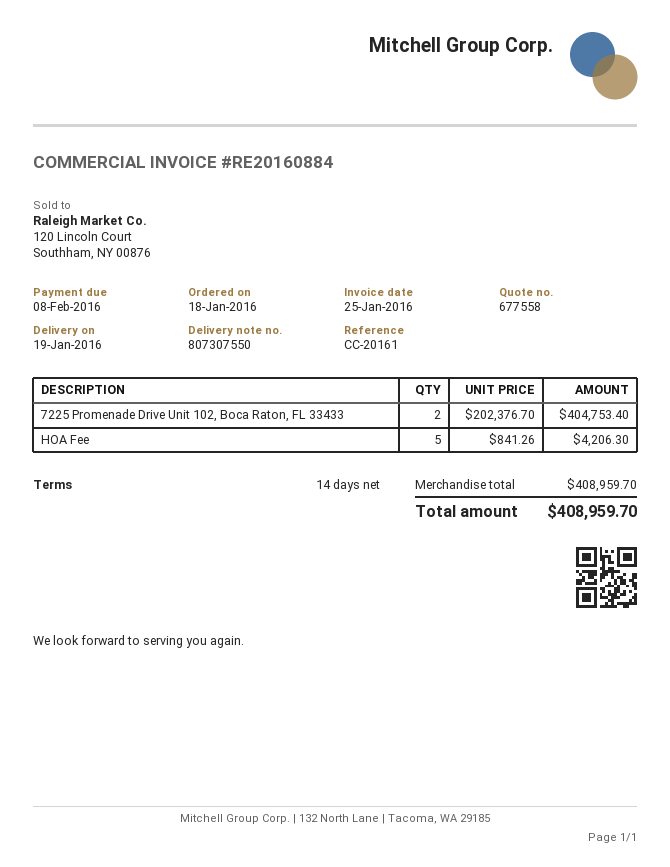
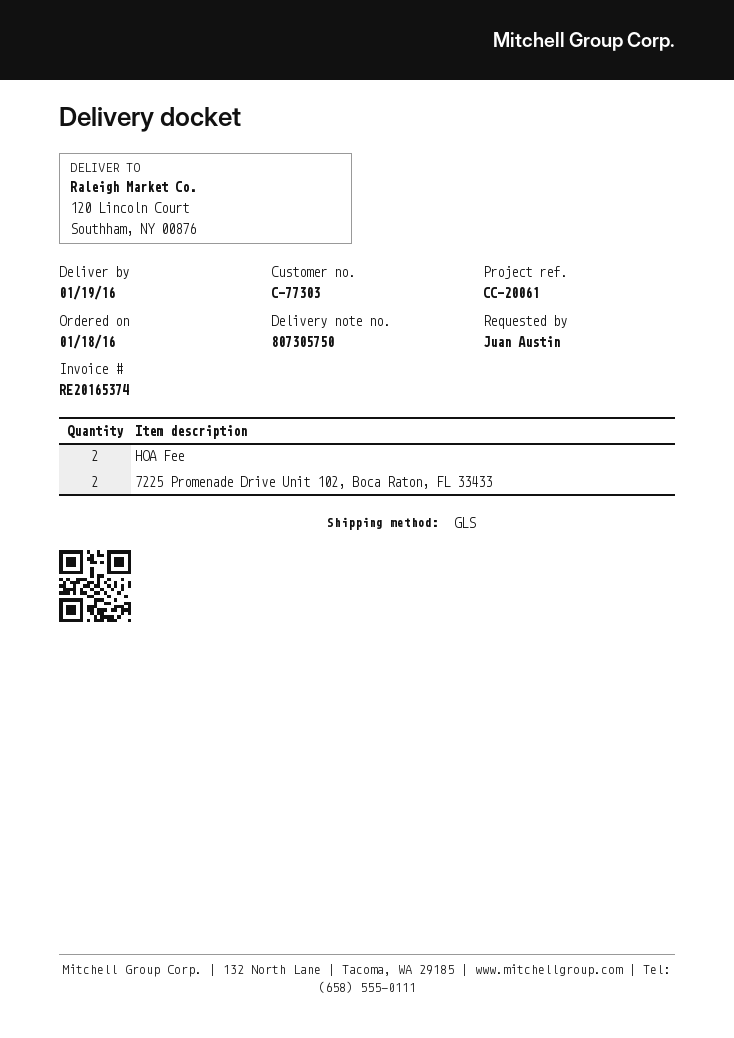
delivery note number: 807307550 -> 807305750
invoice number: RE20160884 -> RE20165374
reference: CC-20161 -> CC-20061
HOA Fee: 5 -> 2

